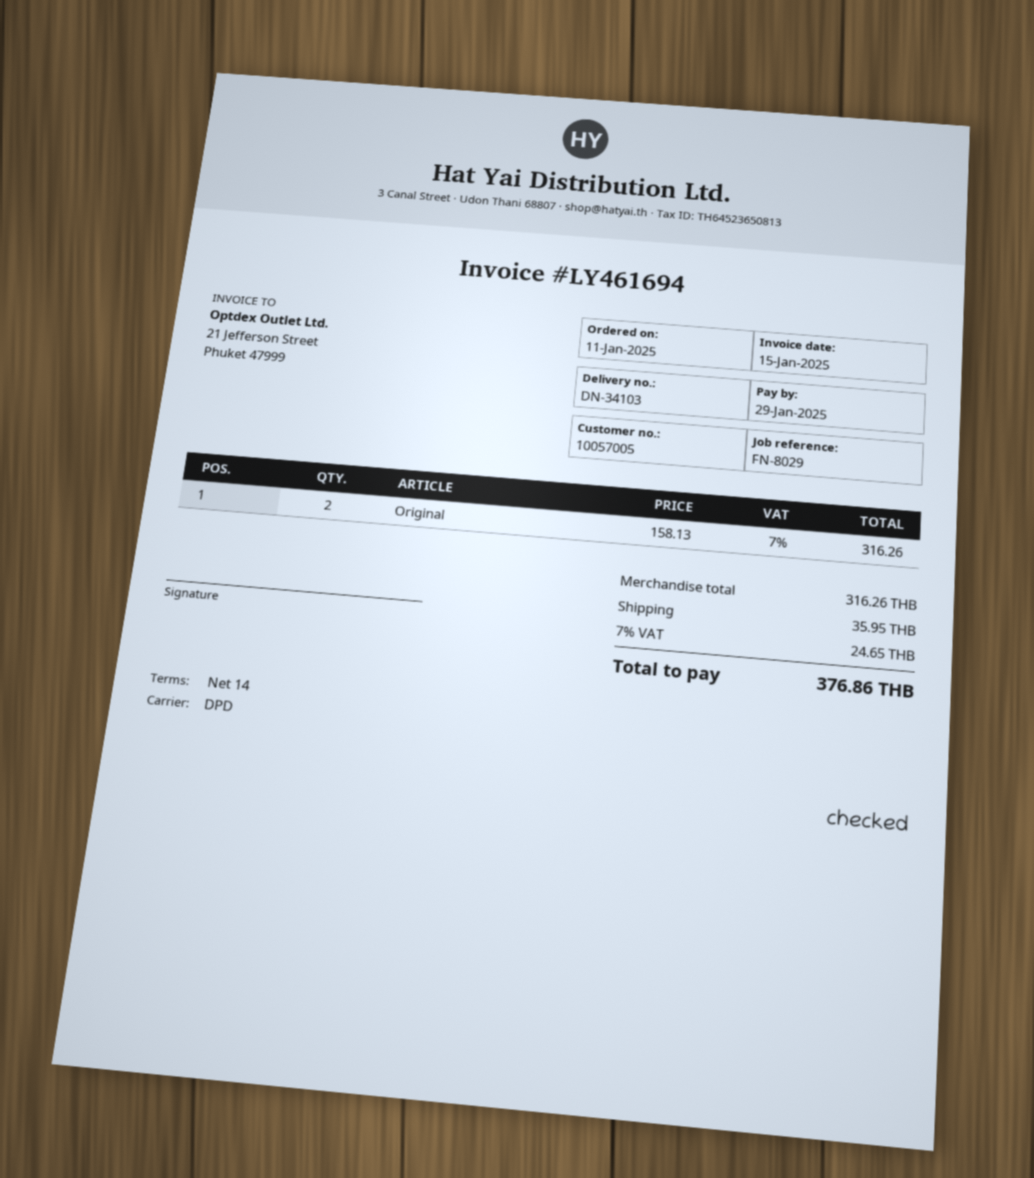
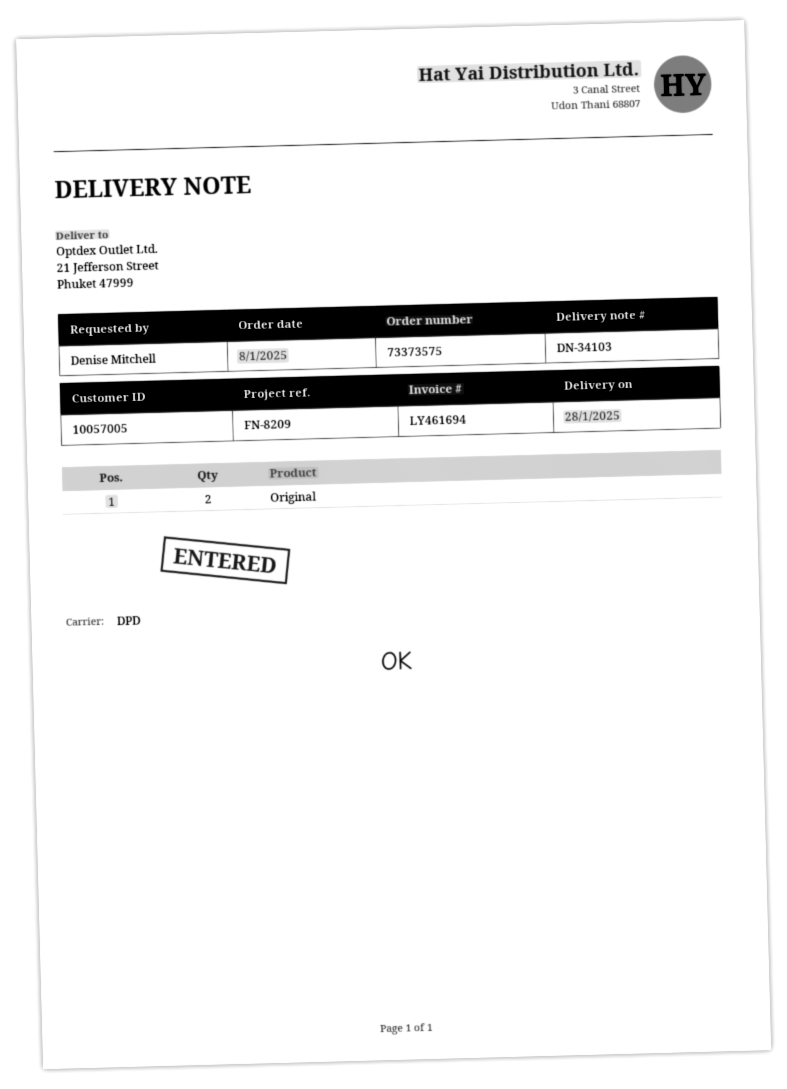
order date: 2025-01-11 -> 2025-01-08
reference: FN-8029 -> FN-8209

